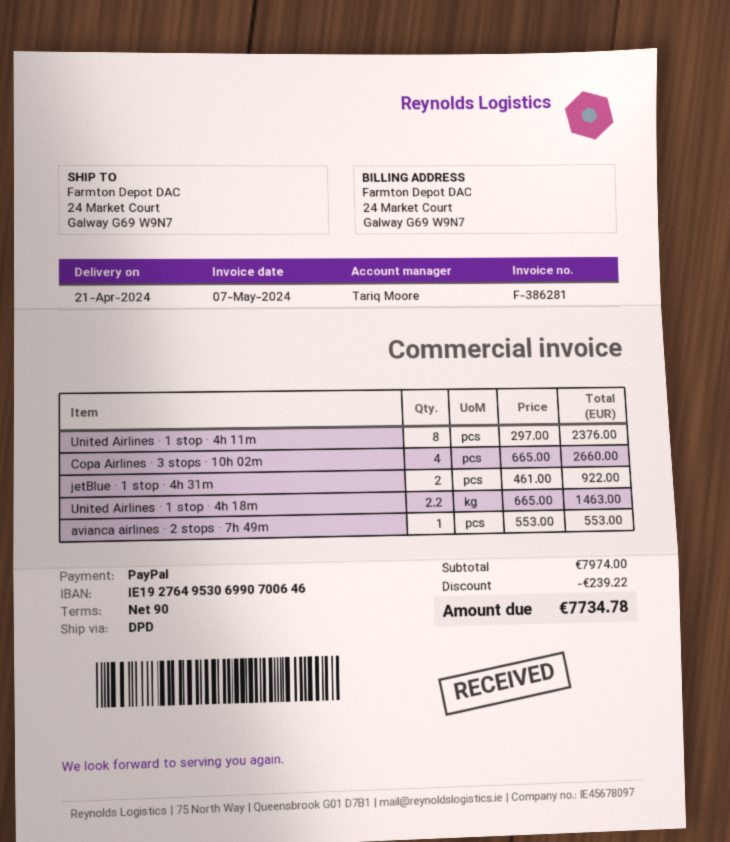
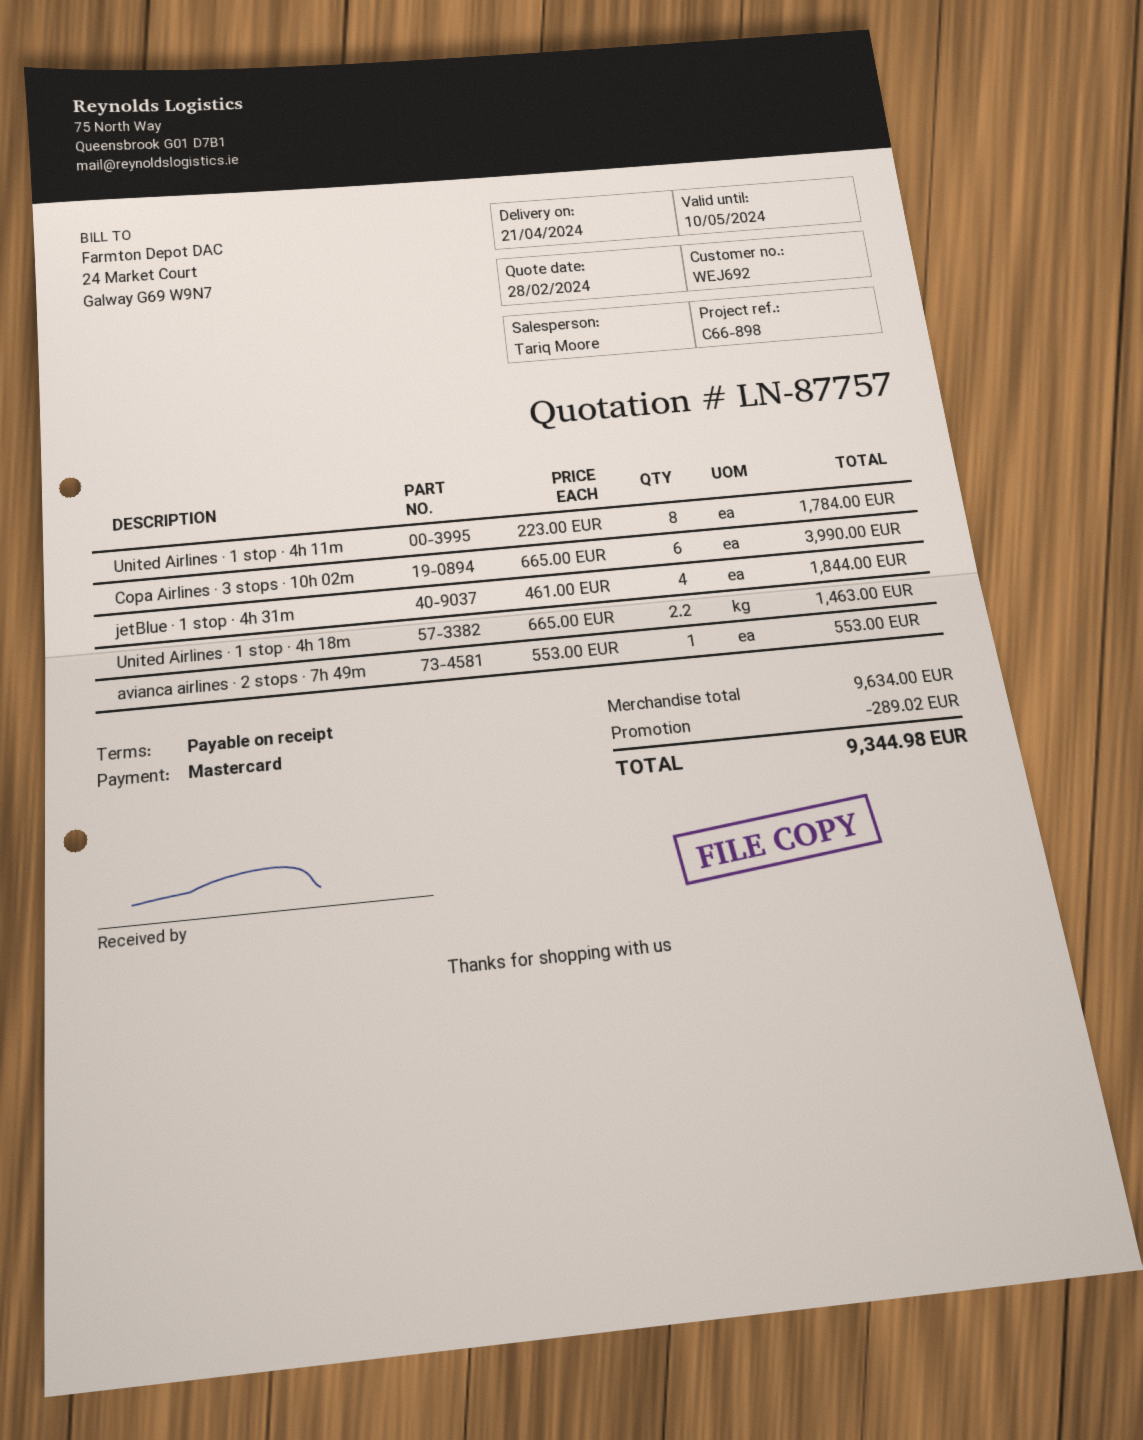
payment terms: 90 days -> on receipt
payment method: PayPal -> Mastercard
United Airlines · 1 stop · 4h 11m: 8 x 297.00 = 2376.00 -> 8 x 223.00 = 1784.00
Copa Airlines · 3 stops · 10h 02m: 4 x 665.00 = 2660.00 -> 6 x 665.00 = 3990.00
jetBlue · 1 stop · 4h 31m: 2 x 461.00 = 922.00 -> 4 x 461.00 = 1844.00
subtotal: 7974.00 -> 9634.00
discount: 239.22 -> 289.02
total: 7734.78 -> 9344.98

